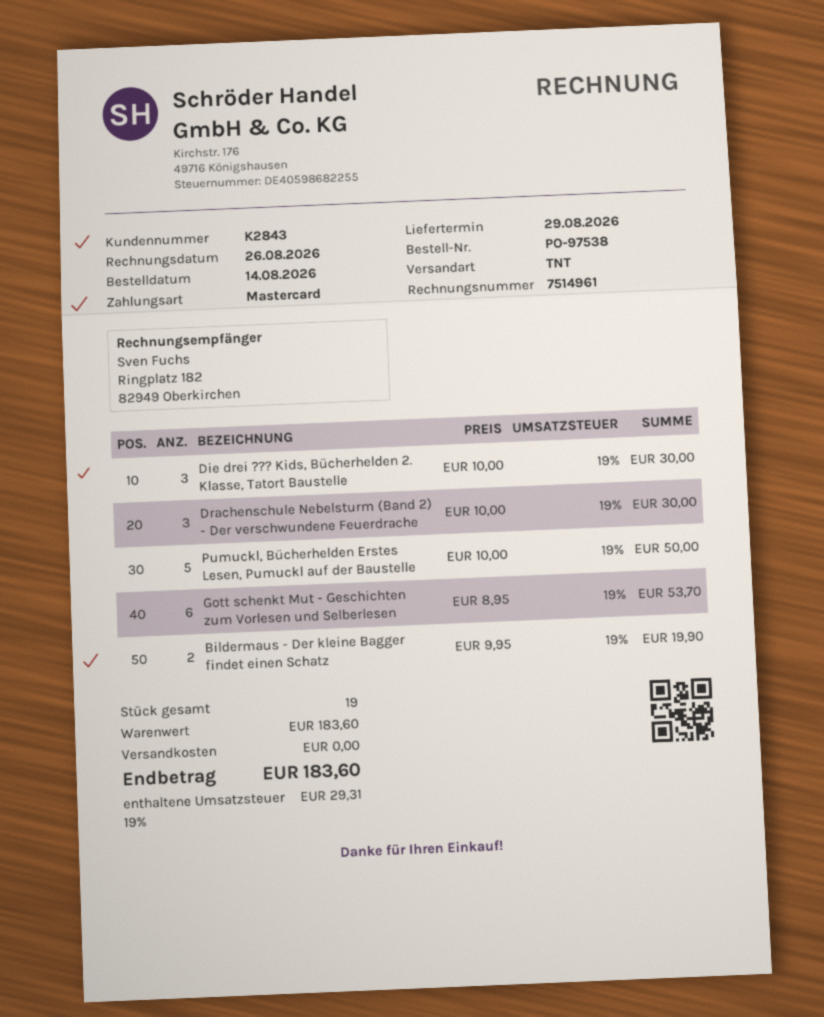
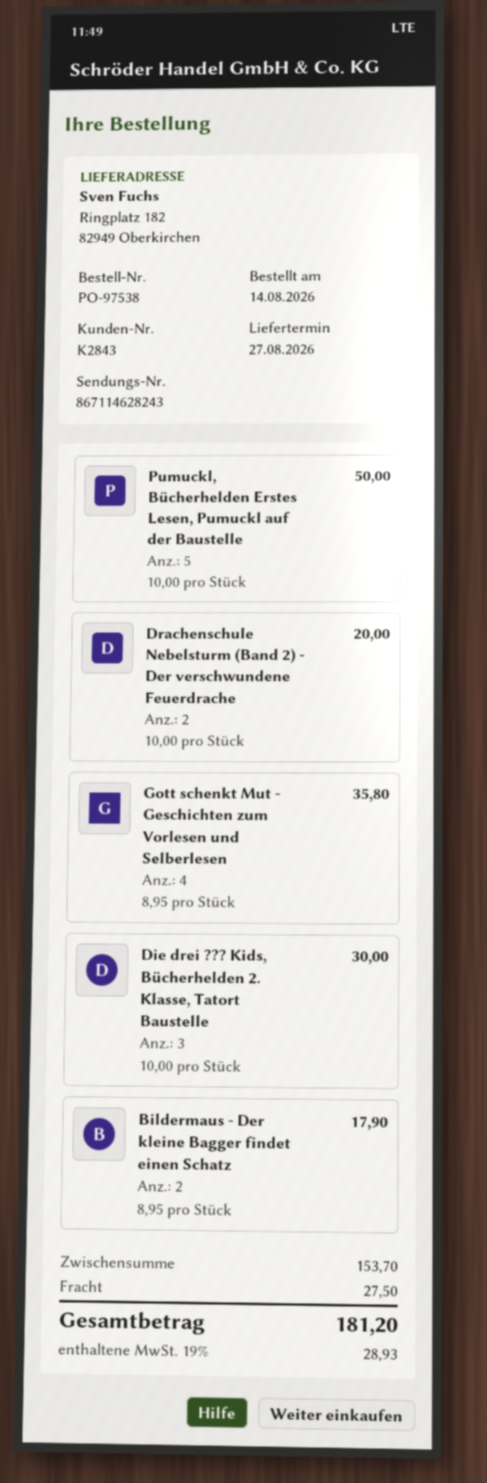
delivery date: 2026-08-29 -> 2026-08-27
Drachenschule Nebelsturm (Band 2) - Der verschwundene Feuerdrache: 3 x 10.00 = 30.00 -> 2 x 10.00 = 20.00
Gott schenkt Mut - Geschichten zum Vorlesen und Selberlesen: 6 x 8.95 = 53.70 -> 4 x 8.95 = 35.80
Bildermaus - Der kleine Bagger findet einen Schatz: 2 x 9.95 = 19.90 -> 2 x 8.95 = 17.90
subtotal: 183.60 -> 153.70
shipping: 0.00 -> 27.50
tax: 19% = 29.31 -> 19% = 28.93
total: 183.60 -> 181.20

